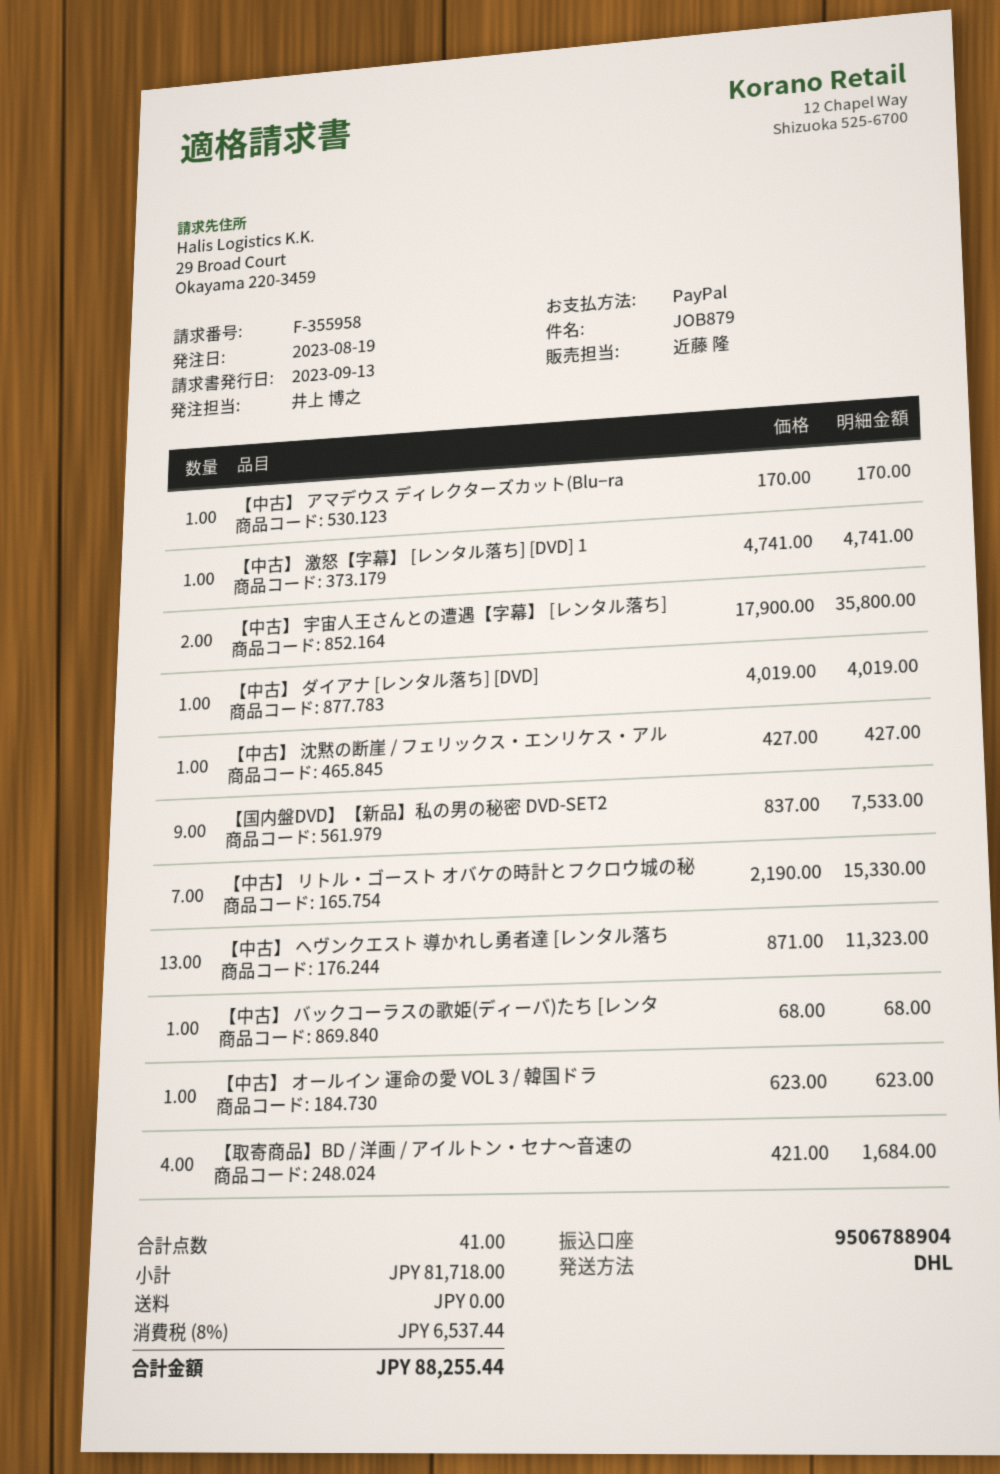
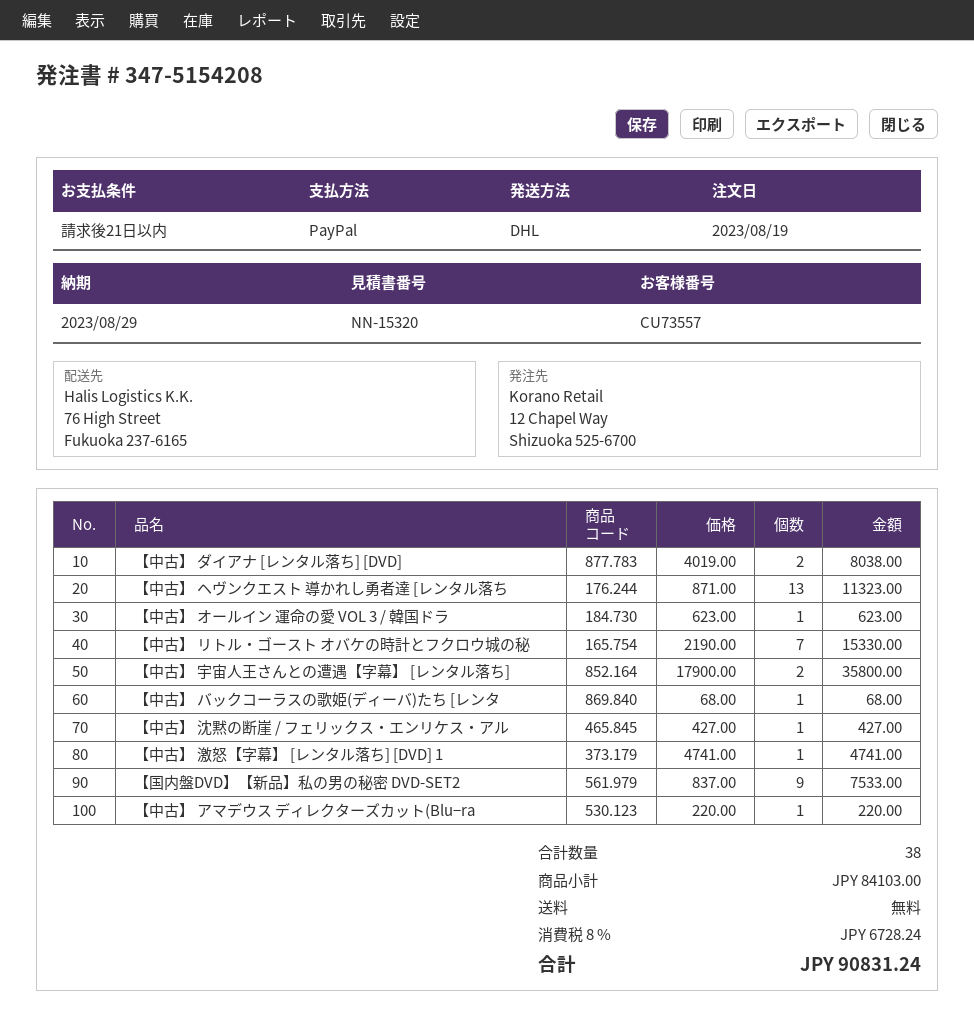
【中古】 アマデウス ディレクターズカット(Blu−ra: 1 x 170.00 = 170.00 -> 1 x 220.00 = 220.00
【中古】 ダイアナ [レンタル落ち] [DVD]: 1 x 4019.00 = 4019.00 -> 2 x 4019.00 = 8038.00
【取寄商品】BD / 洋画 / アイルトン・セナ〜音速の: 4 x 421.00 = 1684.00 -> none
total quantity: 41 -> 38
subtotal: 81718.00 -> 84103.00
tax: 8% = 6537.44 -> 8% = 6728.24
total: 88255.44 -> 90831.24

